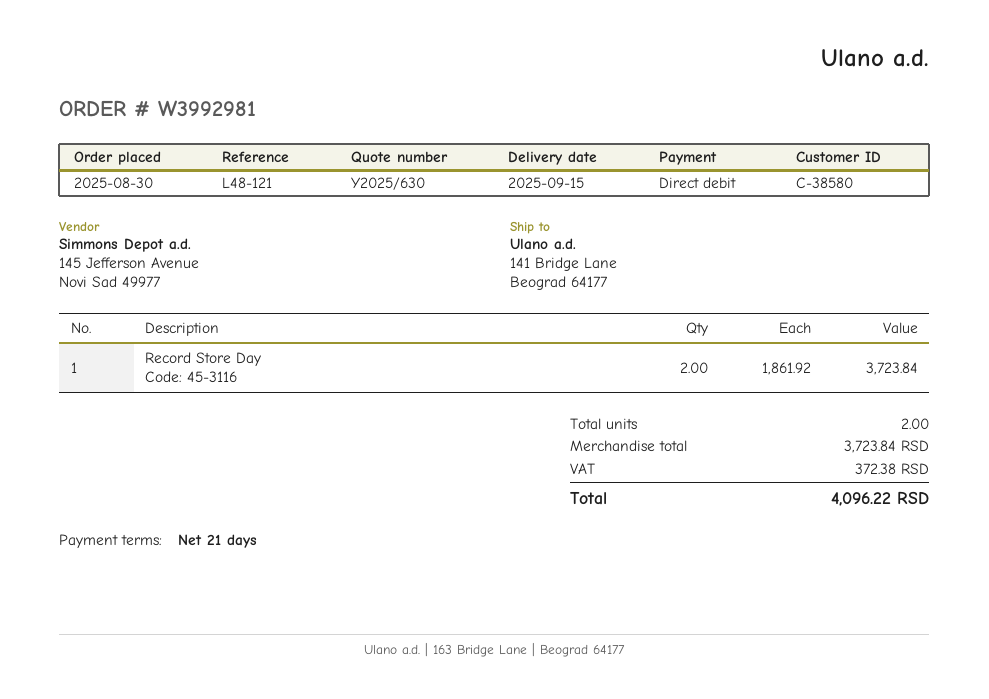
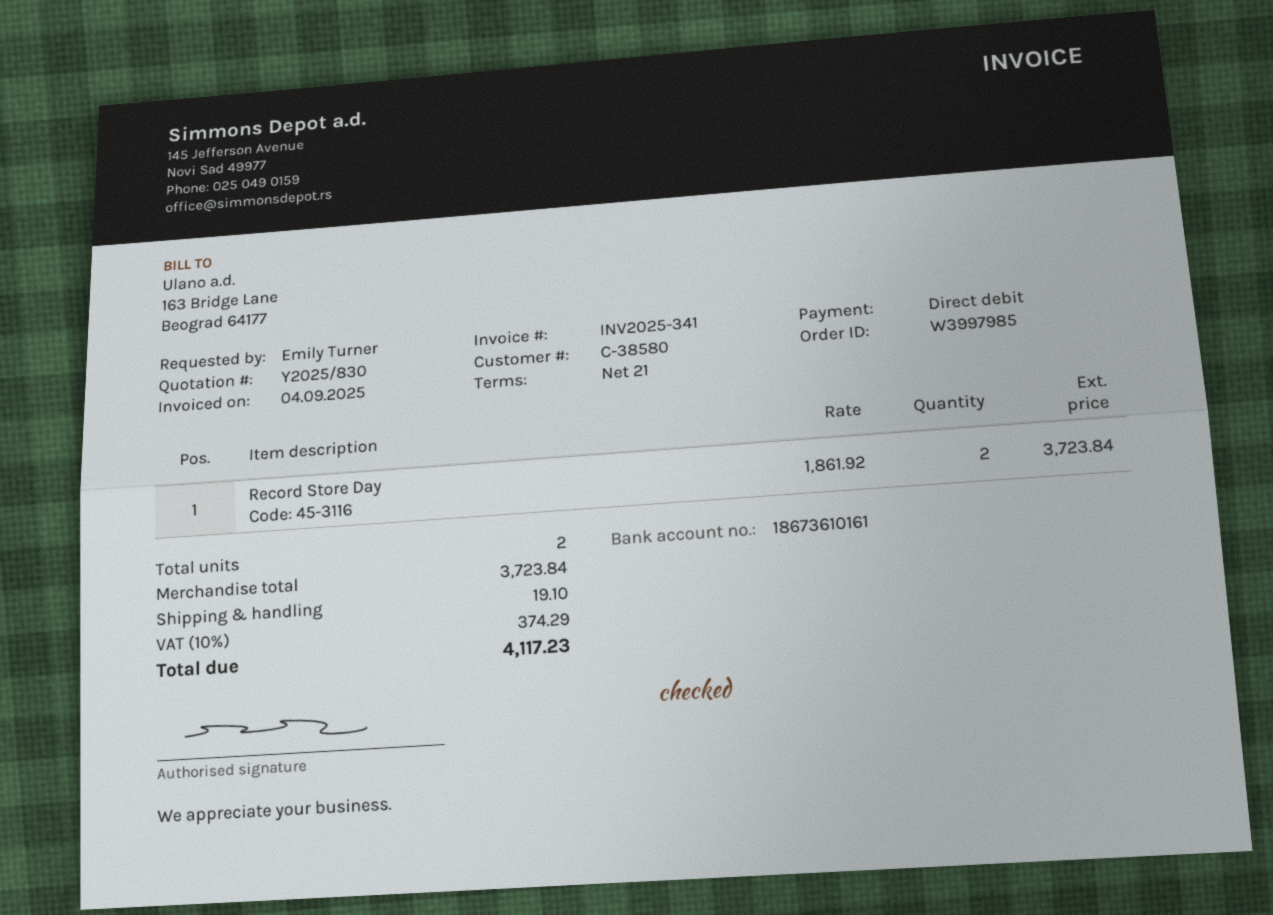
quote number: Y2025/630 -> Y2025/830
order number: W3992981 -> W3997985
shipping: none -> 19.10
tax: 372.38 -> 374.29
total: 4096.22 -> 4117.23

